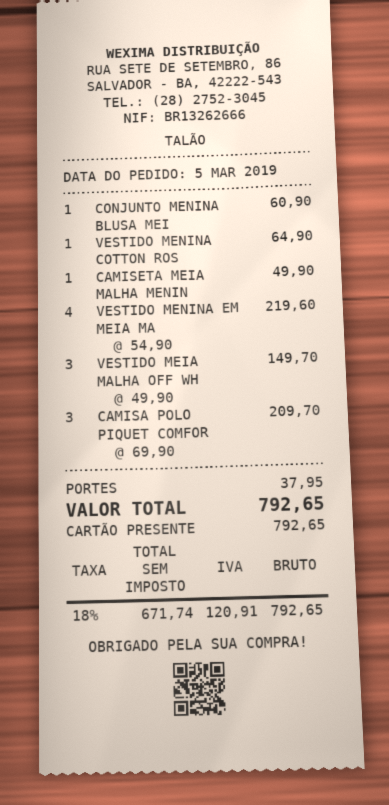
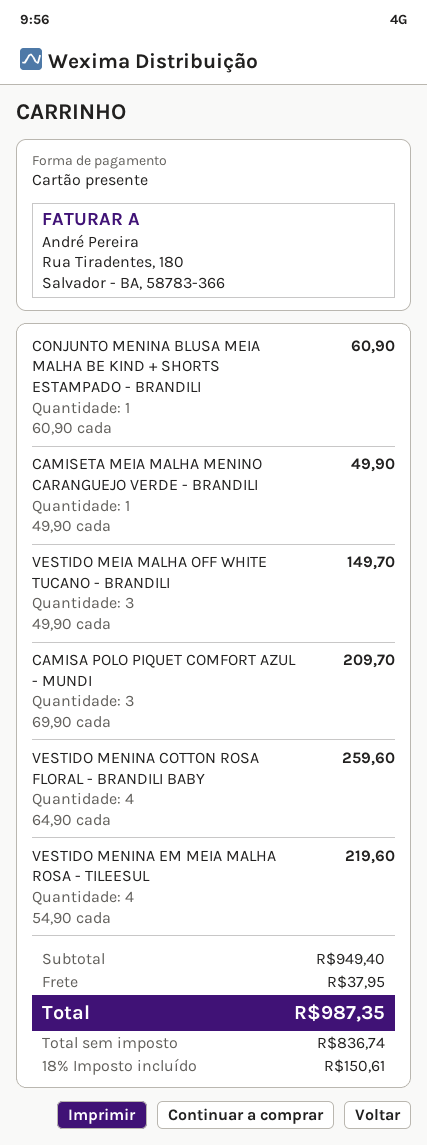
VESTIDO MENINA COTTON ROS: 1 x 64.90 = 64.90 -> 4 x 64.90 = 259.60
net: 671.74 -> 836.74
tax: 18% = 120.91 -> 18% = 150.61
total: 792.65 -> 987.35

